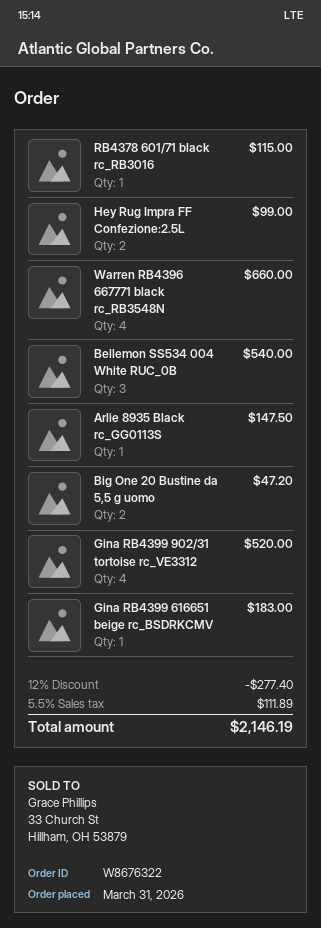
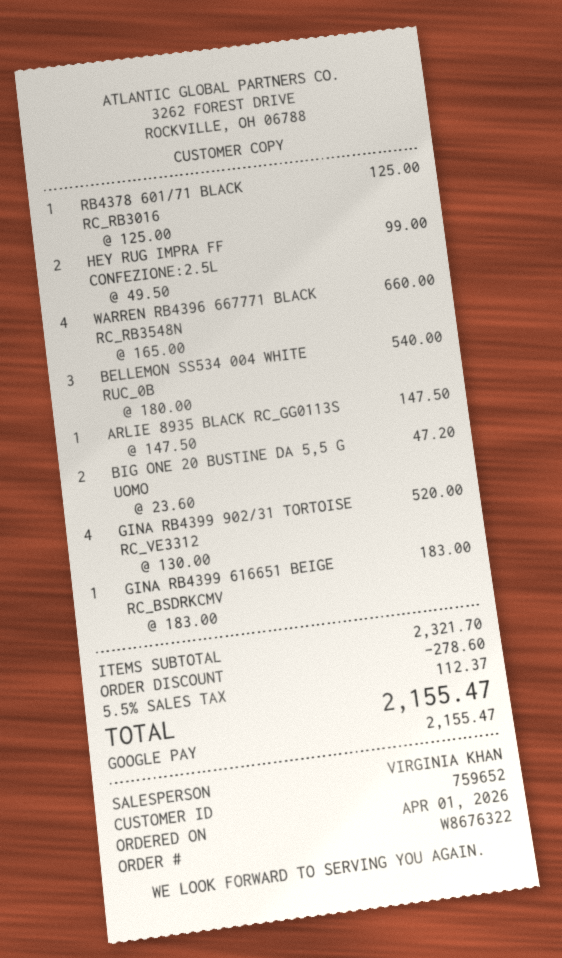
order date: 2026-03-31 -> 2026-04-01
RB4378 601/71 black rc_RB3016: 1 for 115.00 -> 1 for 125.00
discount: 277.40 -> 278.60
tax: 5.5% = 111.89 -> 5.5% = 112.37
total: 2146.19 -> 2155.47

